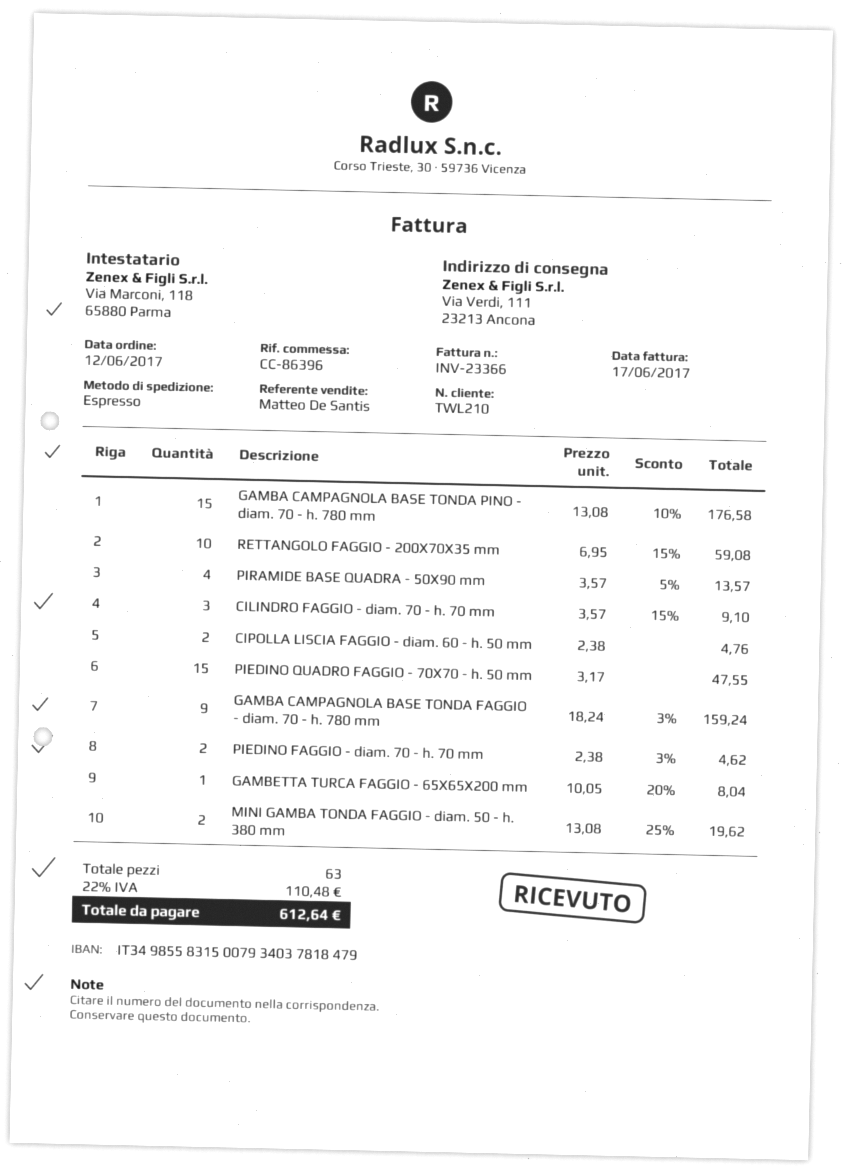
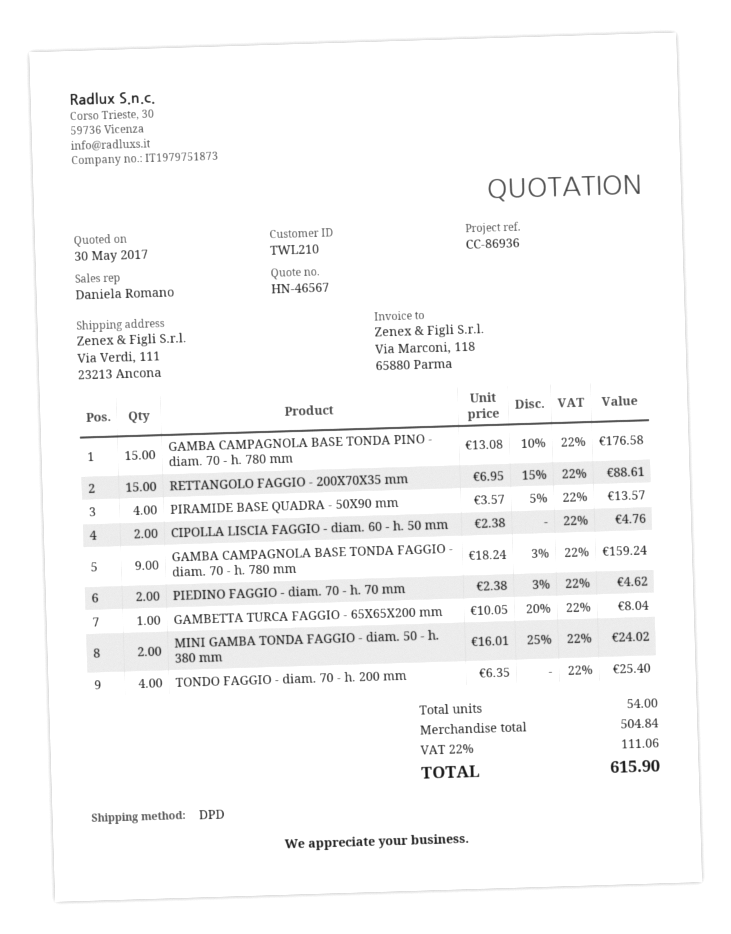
reference: CC-86396 -> CC-86936
sales rep: Matteo De Santis -> Daniela Romano
shipping method: express -> DPD
RETTANGOLO FAGGIO - 200X70X35 mm: 10 x 6.95 - 15% = 59.08 -> 15 x 6.95 - 15% = 88.61
CILINDRO FAGGIO - diam. 70 - h. 70 mm: 3 x 3.57 - 15% = 9.10 -> none
PIEDINO QUADRO FAGGIO - 70X70 - h. 50 mm: 15 x 3.17 = 47.55 -> none
MINI GAMBA TONDA FAGGIO - diam. 50 - h. 380 mm: 2 x 13.08 - 25% = 19.62 -> 2 x 16.01 - 25% = 24.02
TONDO FAGGIO - diam. 70 - h. 200 mm: none -> 4 x 6.35 = 25.40
total quantity: 63 -> 54
tax: 22% = 110.48 -> 22% = 111.06
total: 612.64 -> 615.90

